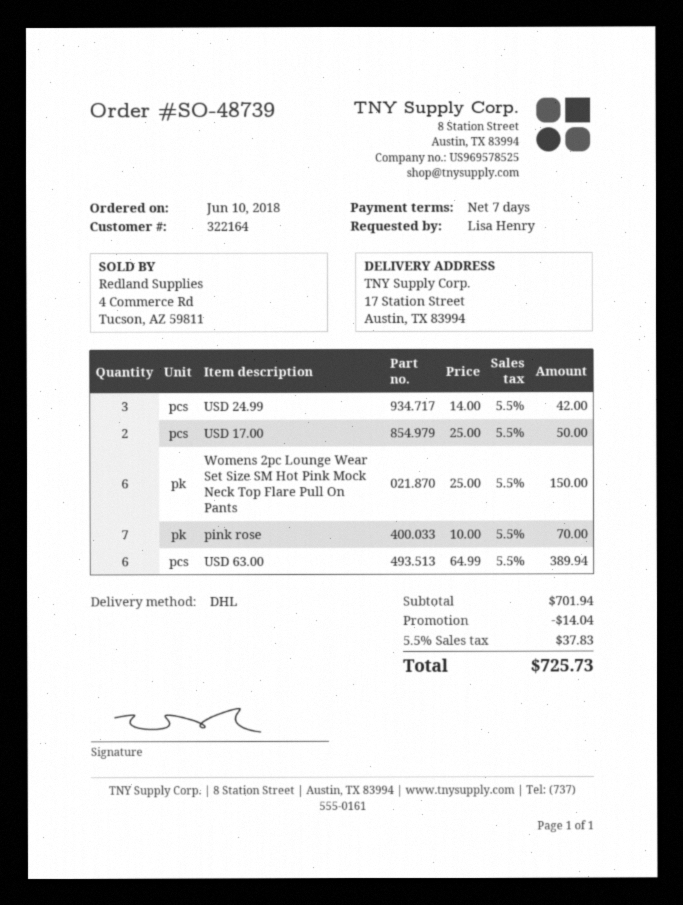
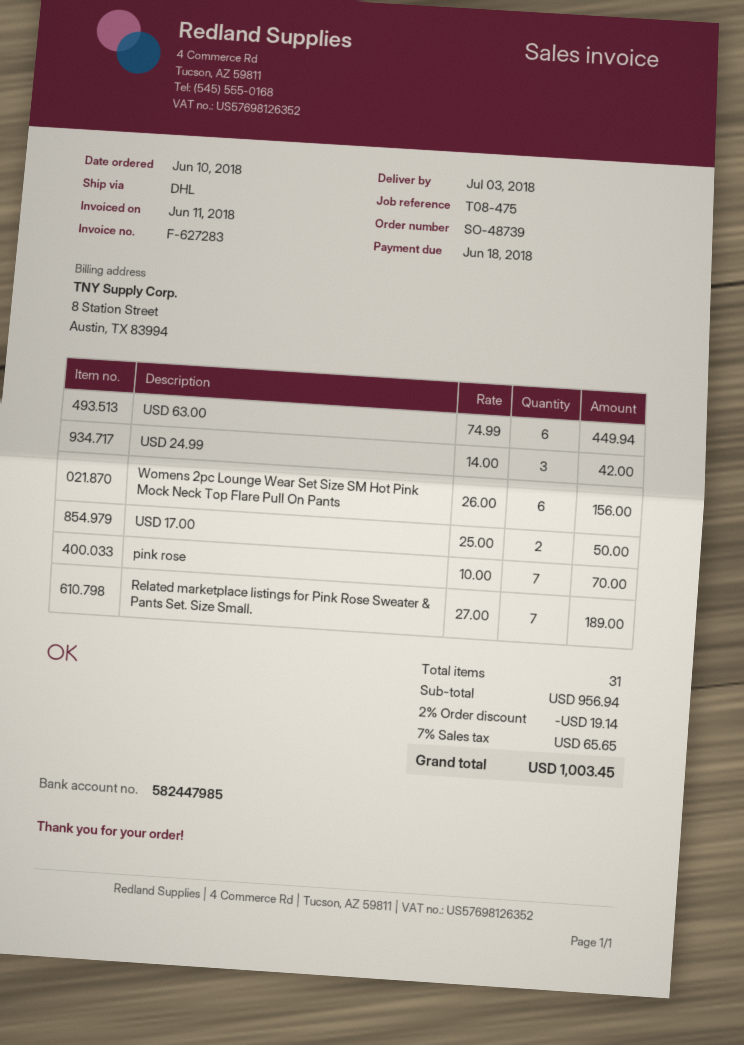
Womens 2pc Lounge Wear Set Size SM Hot Pink Mock Neck Top Flare Pull On Pants: 6 x 25.00 = 150.00 -> 6 x 26.00 = 156.00
USD 63.00: 6 x 64.99 = 389.94 -> 6 x 74.99 = 449.94
Related marketplace listings for Pink Rose Sweater & Pants Set. Size Small.: none -> 7 x 27.00 = 189.00
subtotal: 701.94 -> 956.94
discount: 14.04 -> 19.14
tax: 5.5% = 37.83 -> 7% = 65.65
total: 725.73 -> 1003.45

